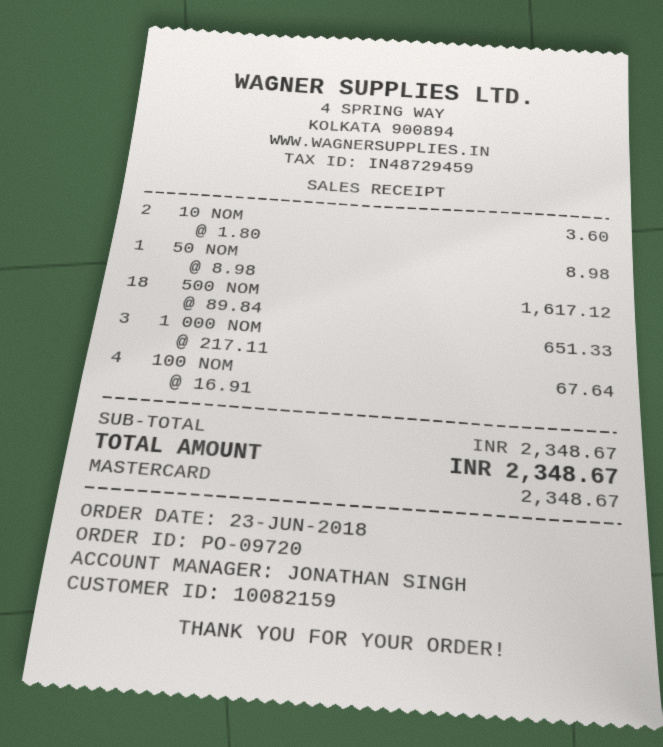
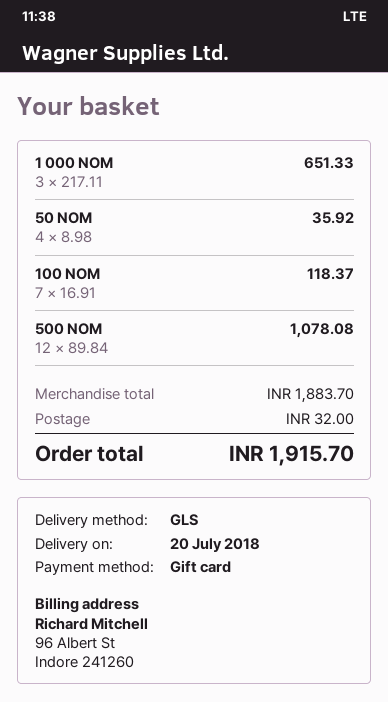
payment method: Mastercard -> gift card
10 NOM: 2 x 1.80 = 3.60 -> none
50 NOM: 1 x 8.98 = 8.98 -> 4 x 8.98 = 35.92
500 NOM: 18 x 89.84 = 1617.12 -> 12 x 89.84 = 1078.08
100 NOM: 4 x 16.91 = 67.64 -> 7 x 16.91 = 118.37
subtotal: 2348.67 -> 1883.70
shipping: none -> 32.00
total: 2348.67 -> 1915.70

